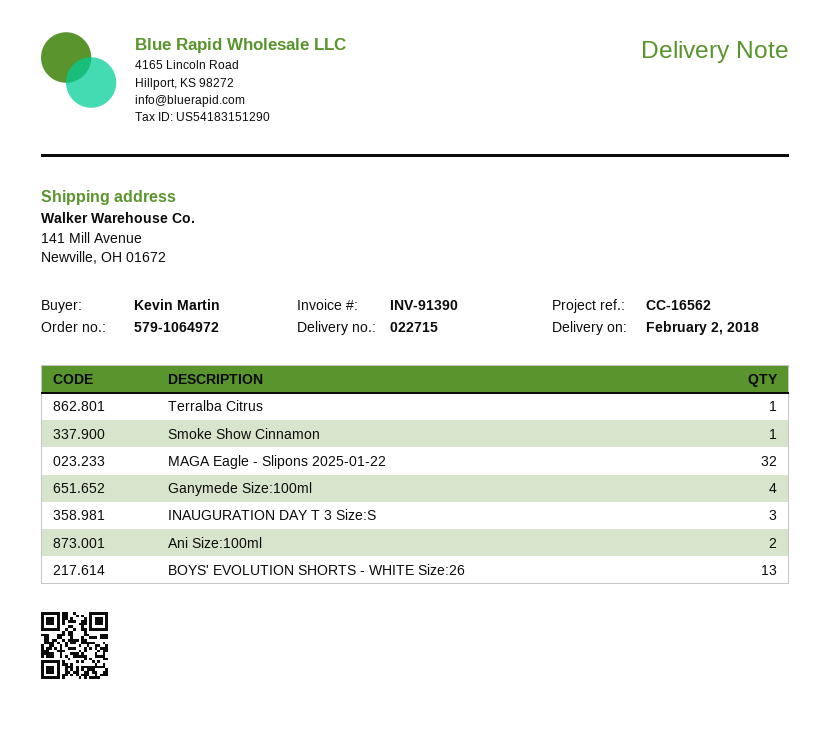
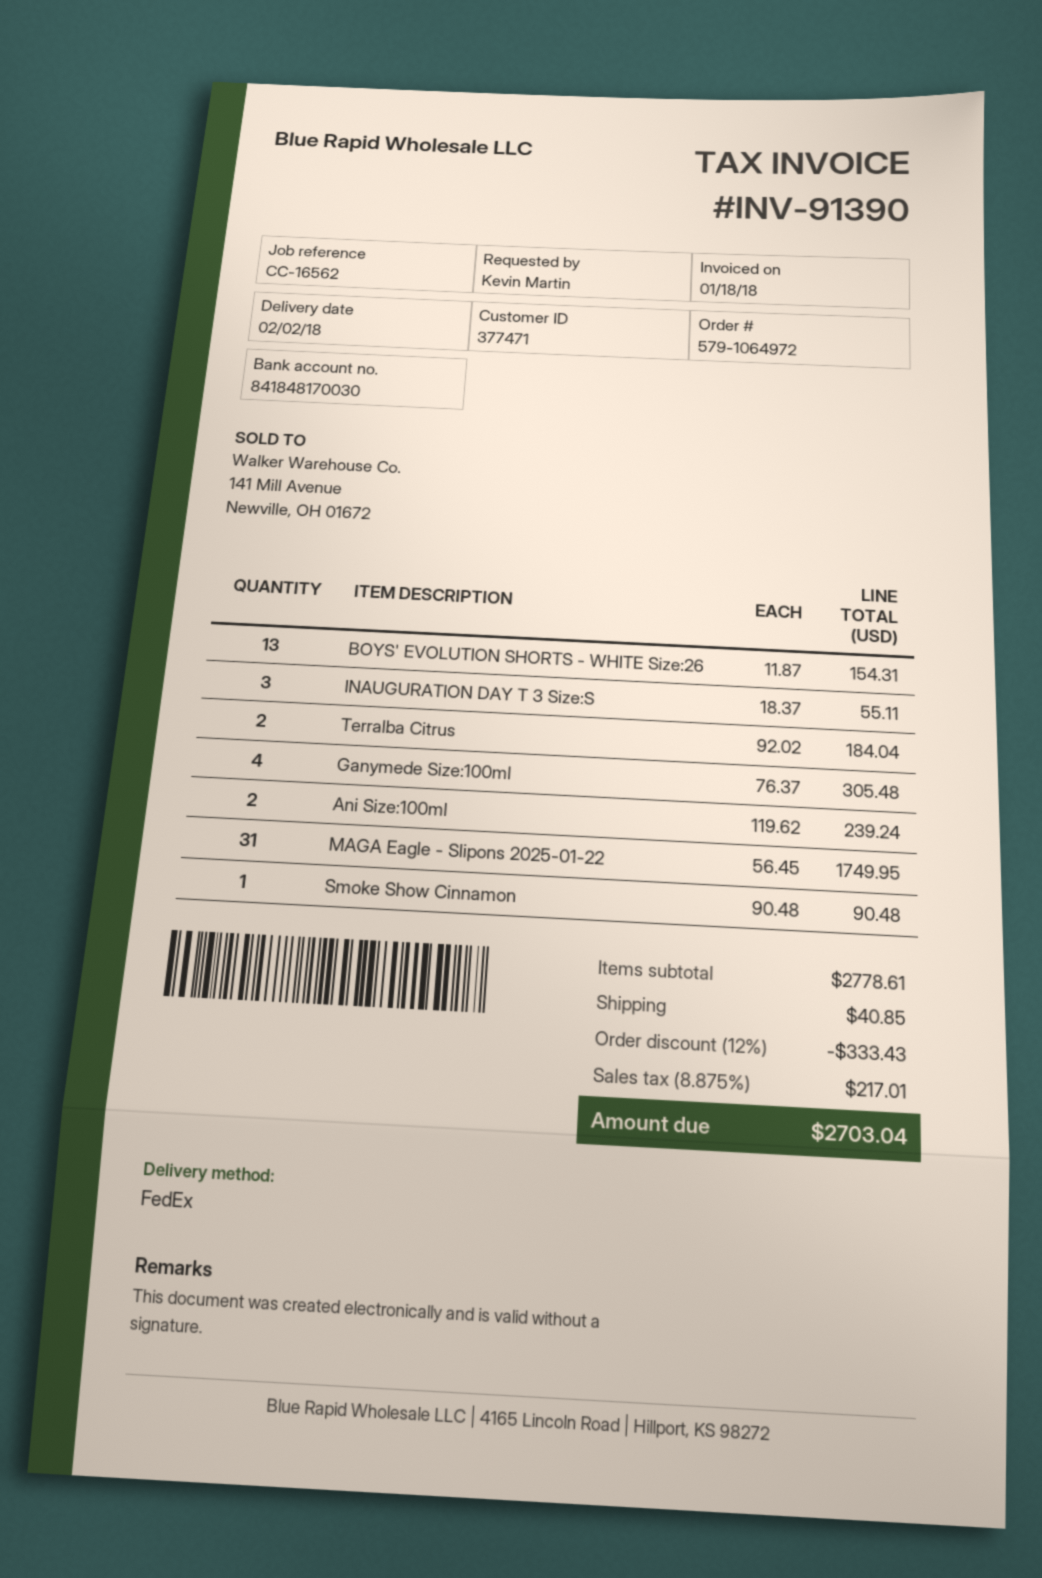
Terralba Citrus: 1 -> 2
MAGA Eagle - Slipons 2025-01-22: 32 -> 31

